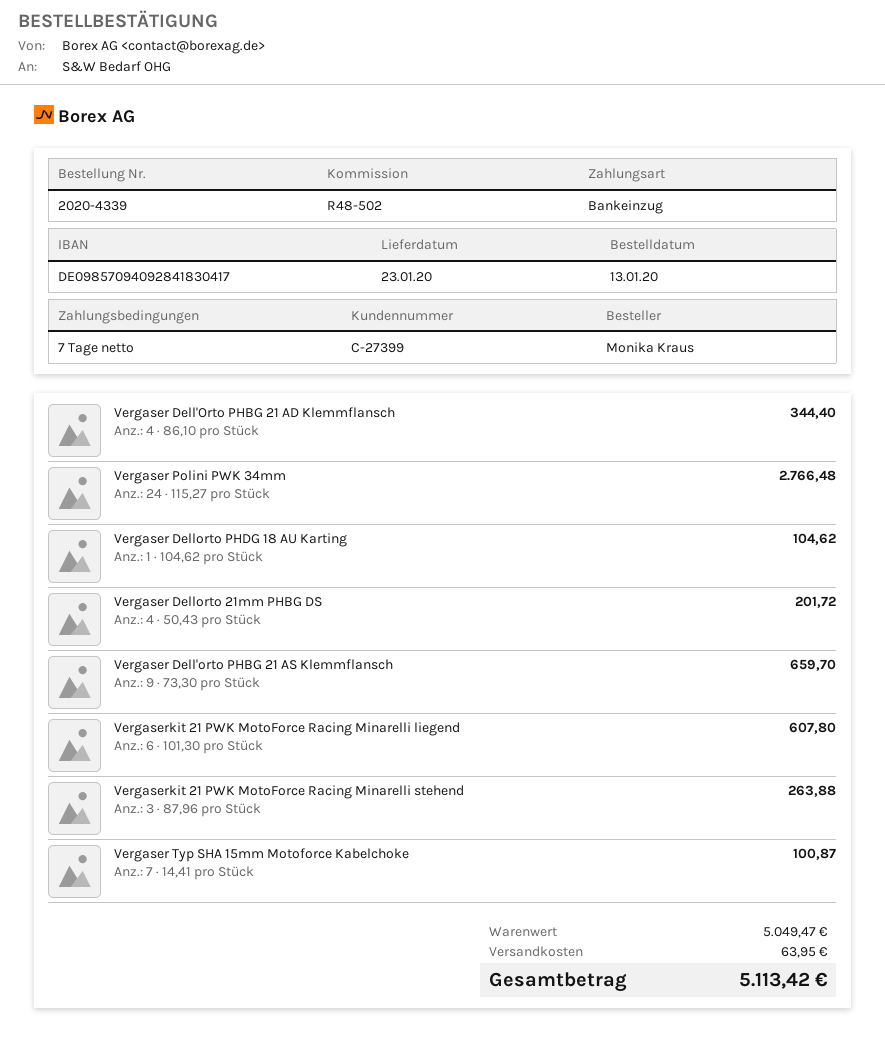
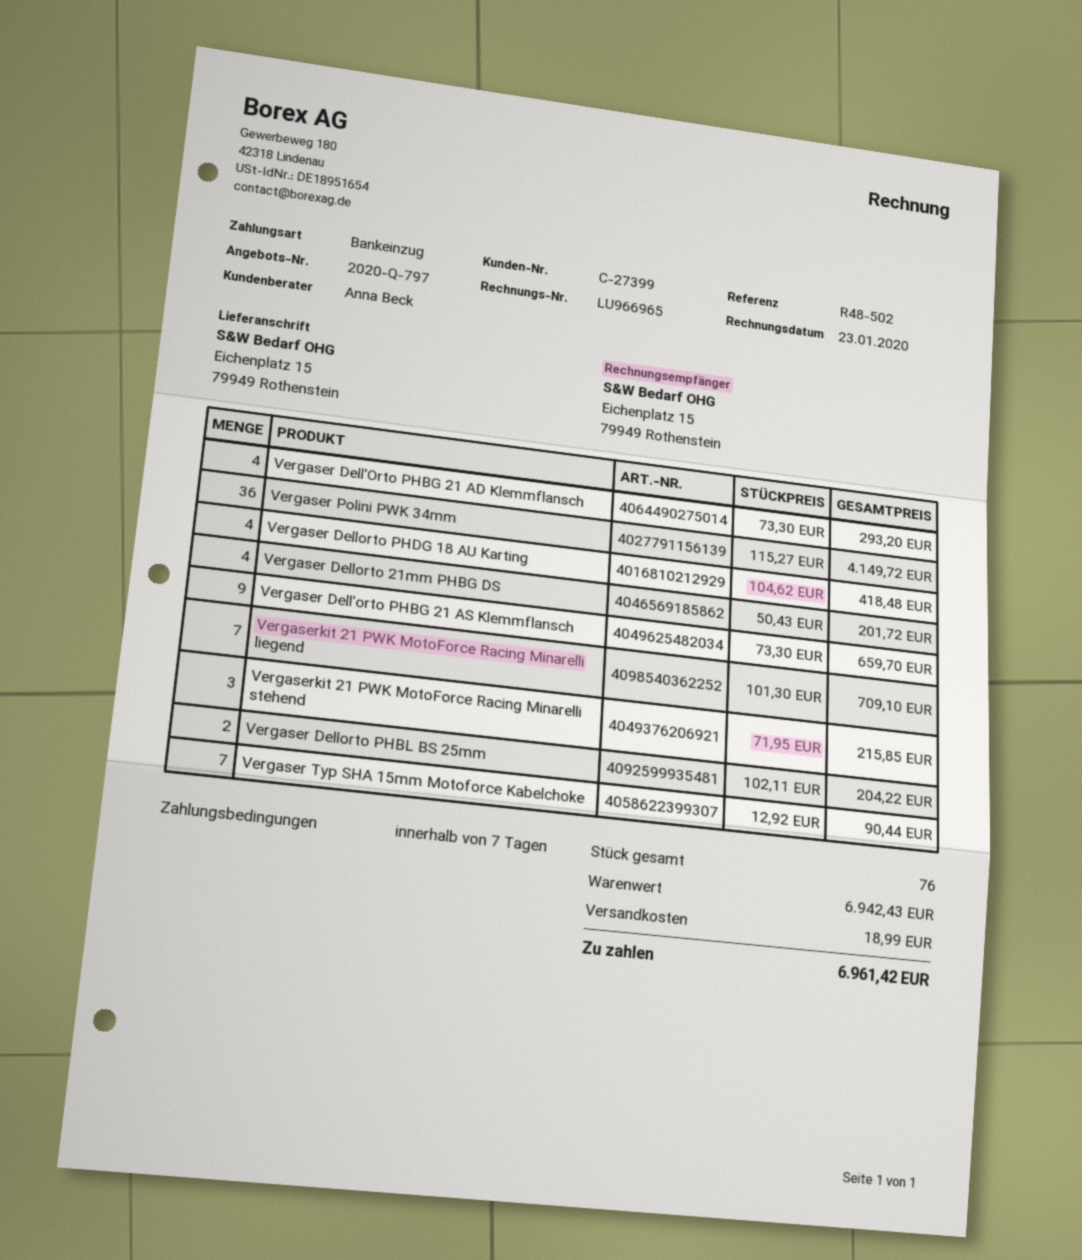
Vergaser Dell'Orto PHBG 21 AD Klemmflansch: 4 x 86.10 = 344.40 -> 4 x 73.30 = 293.20
Vergaser Polini PWK 34mm: 24 x 115.27 = 2766.48 -> 36 x 115.27 = 4149.72
Vergaser Dellorto PHDG 18 AU Karting: 1 x 104.62 = 104.62 -> 4 x 104.62 = 418.48
Vergaserkit 21 PWK MotoForce Racing Minarelli liegend: 6 x 101.30 = 607.80 -> 7 x 101.30 = 709.10
Vergaserkit 21 PWK MotoForce Racing Minarelli stehend: 3 x 87.96 = 263.88 -> 3 x 71.95 = 215.85
Vergaser Typ SHA 15mm Motoforce Kabelchoke: 7 x 14.41 = 100.87 -> 7 x 12.92 = 90.44
Vergaser Dellorto PHBL BS 25mm: none -> 2 x 102.11 = 204.22
subtotal: 5049.47 -> 6942.43
shipping: 63.95 -> 18.99
total: 5113.42 -> 6961.42

